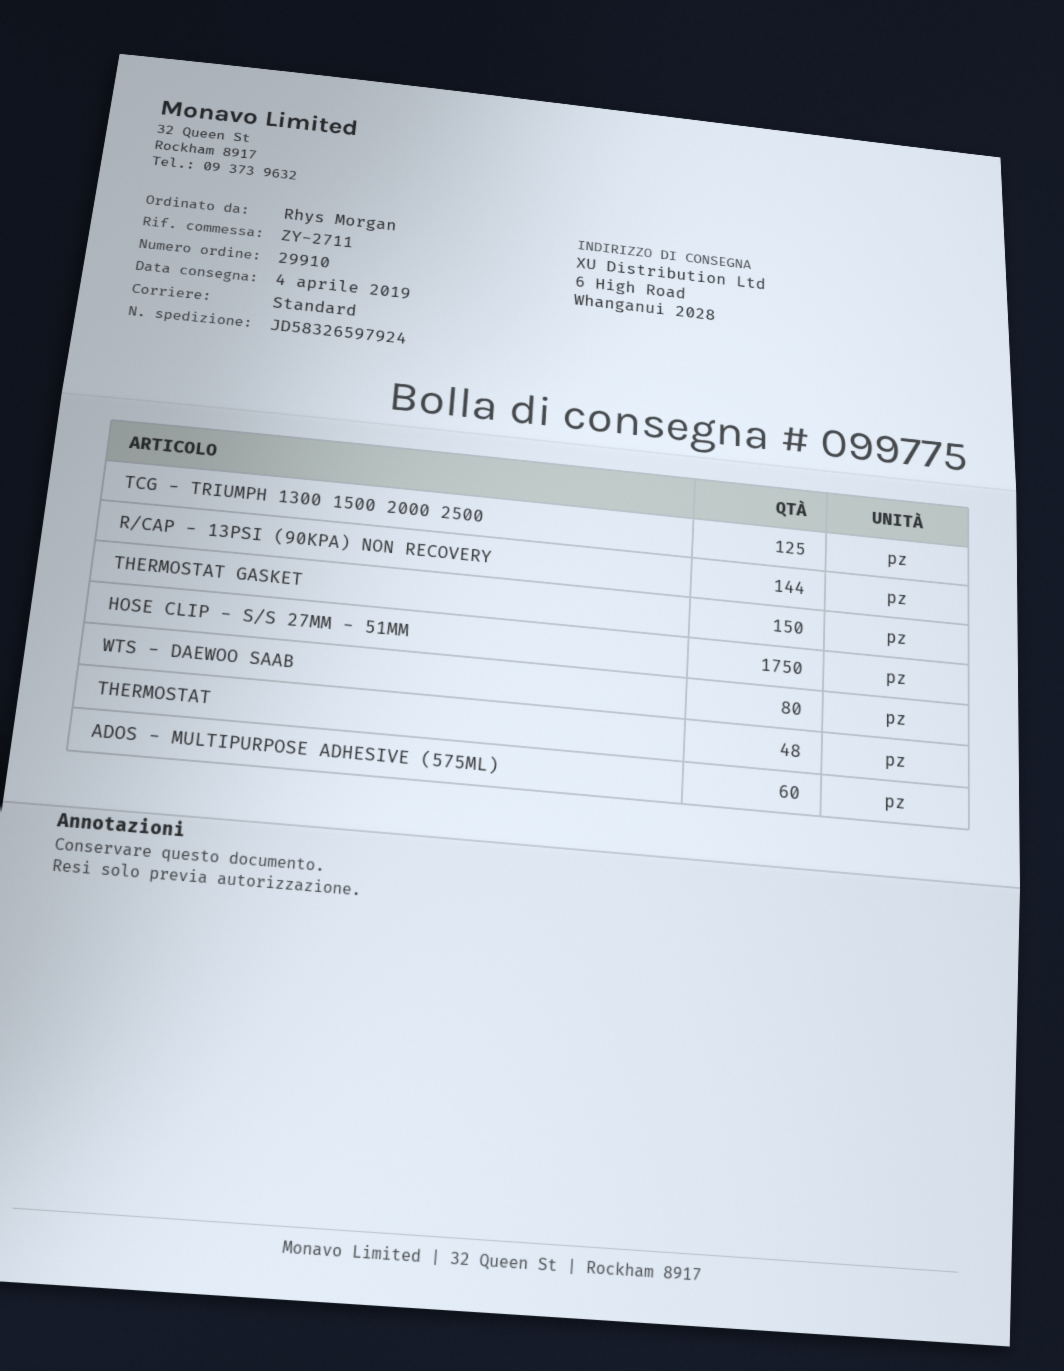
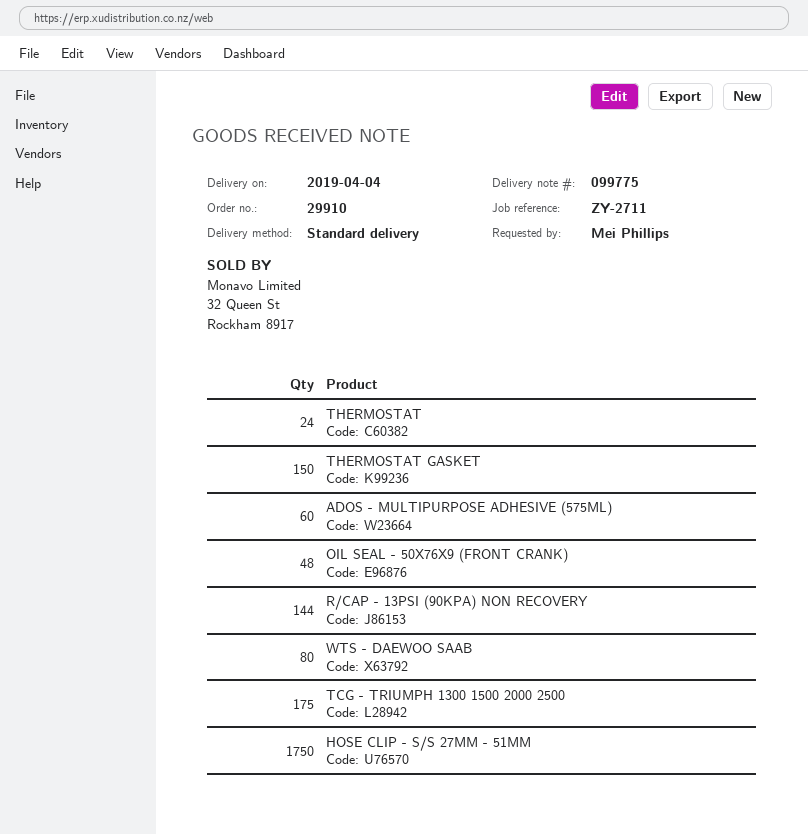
ordered by: Rhys Morgan -> Mei Phillips
TCG - TRIUMPH 1300 1500 2000 2500: 125 -> 175
THERMOSTAT: 48 -> 24
OIL SEAL - 50X76X9 (FRONT CRANK): none -> 48

